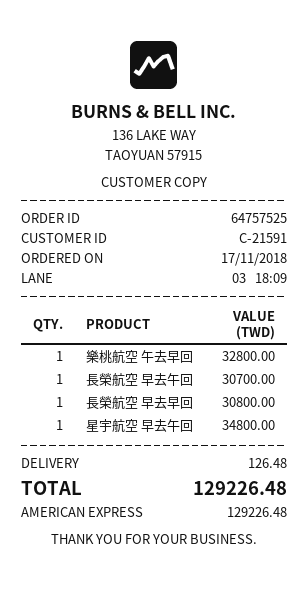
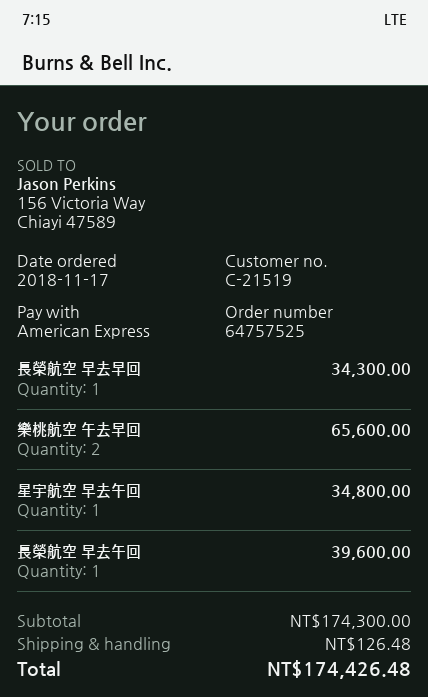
customer number: C-21591 -> C-21519
樂桃航空 午去早回: 1 for 32800.00 -> 2 for 65600.00
長榮航空 早去午回: 1 for 30700.00 -> 1 for 39600.00
長榮航空 早去早回: 1 for 30800.00 -> 1 for 34300.00
total: 129226.48 -> 174426.48

